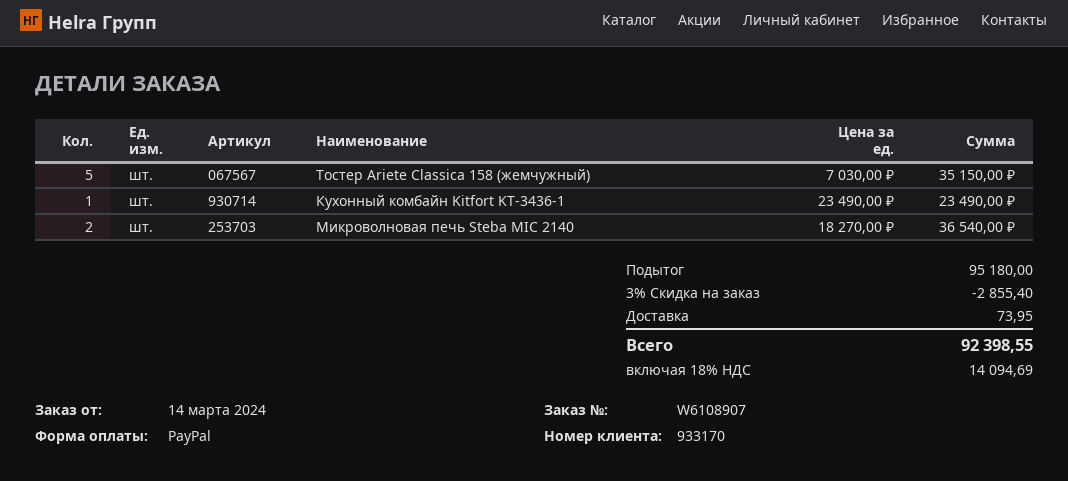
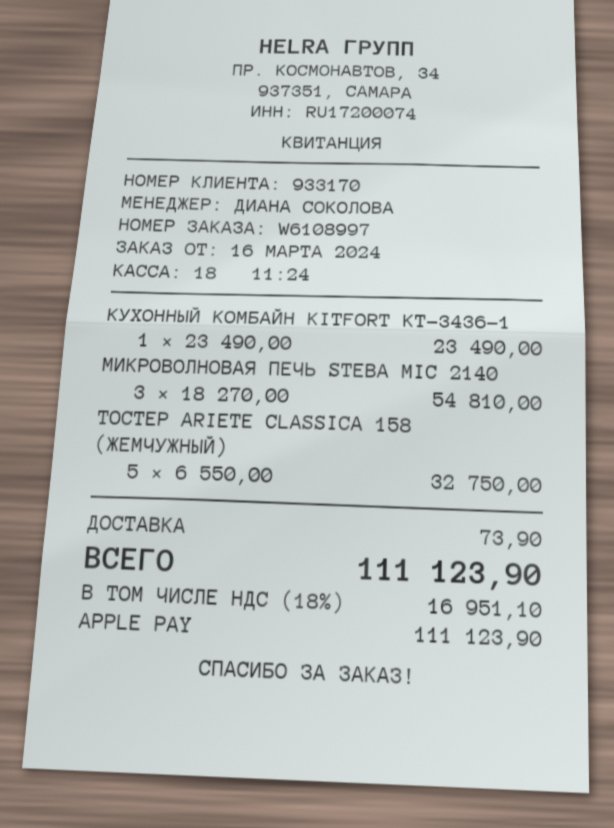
order number: W6108907 -> W6108997
order date: 2024-03-14 -> 2024-03-16
payment method: PayPal -> Apple Pay
Тостер Ariete Classica 158 (жемчужный): 5 x 7030.00 = 35150.00 -> 5 x 6550.00 = 32750.00
Микроволновая печь Steba MIC 2140: 2 x 18270.00 = 36540.00 -> 3 x 18270.00 = 54810.00
discount: 3% = 2855.40 -> none
shipping: 73.95 -> 73.90
tax: 18% = 14094.69 -> 18% = 16951.10
total: 92398.55 -> 111123.90

